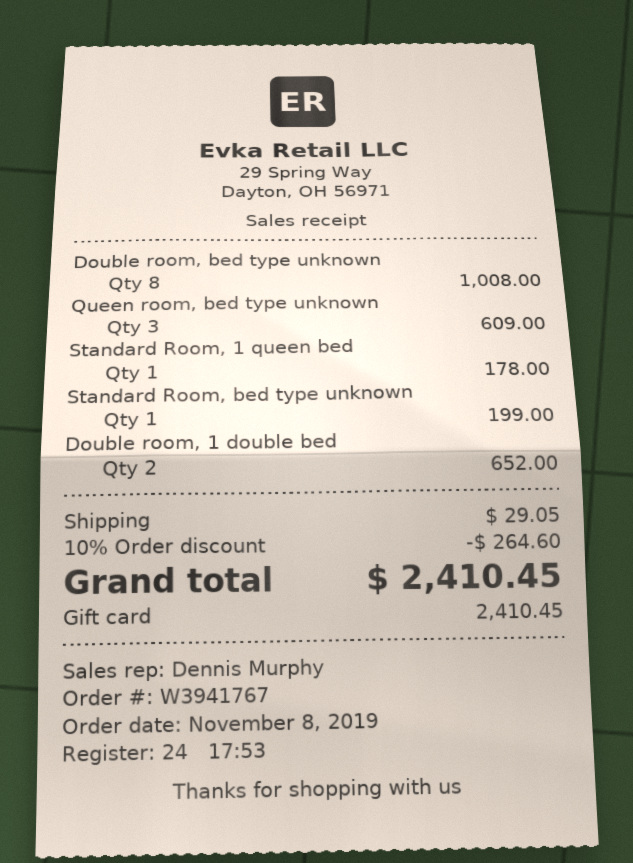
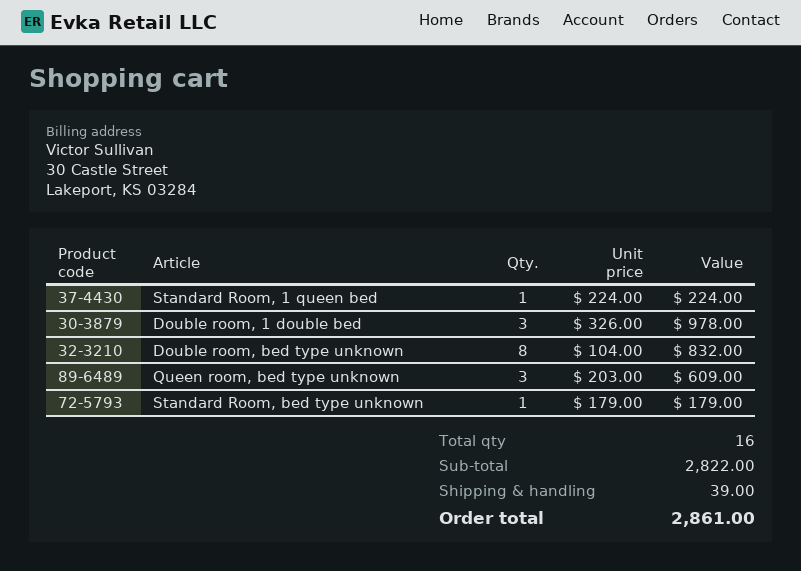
Double room, bed type unknown: 8 for 1008.00 -> 8 for 832.00
Standard Room, 1 queen bed: 1 for 178.00 -> 1 for 224.00
Standard Room, bed type unknown: 1 for 199.00 -> 1 for 179.00
Double room, 1 double bed: 2 for 652.00 -> 3 for 978.00
discount: 10% = 264.60 -> none
shipping: 29.05 -> 39.00
total: 2410.45 -> 2861.00

